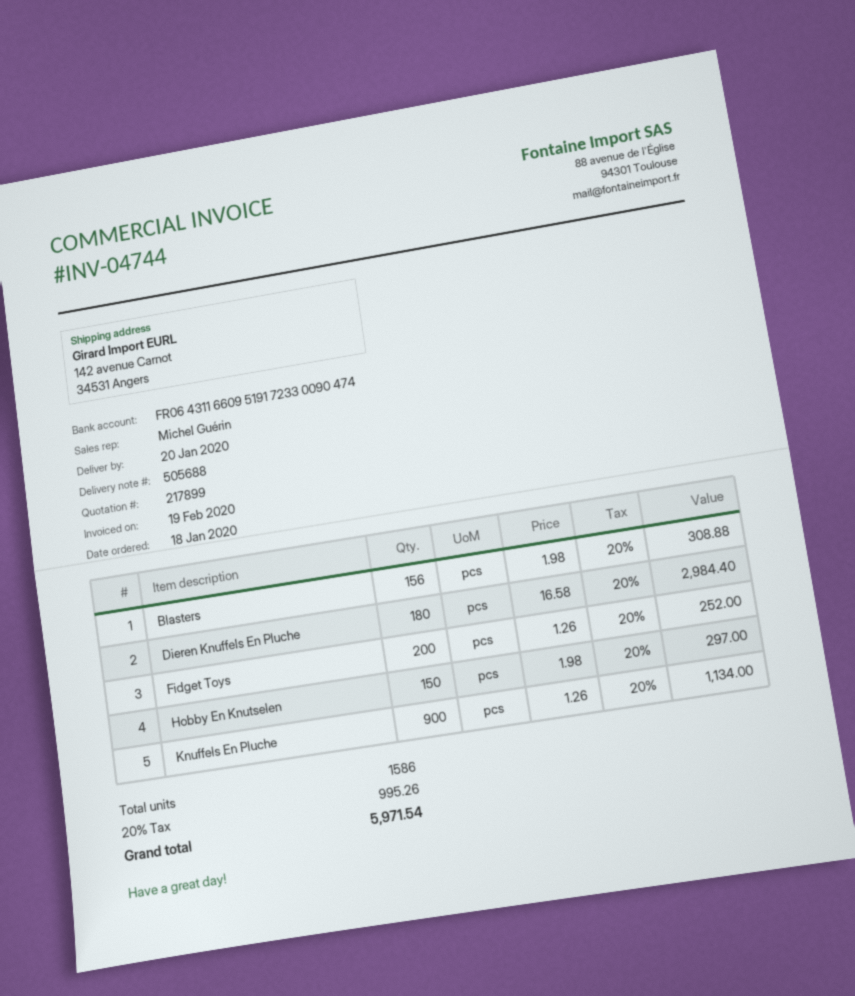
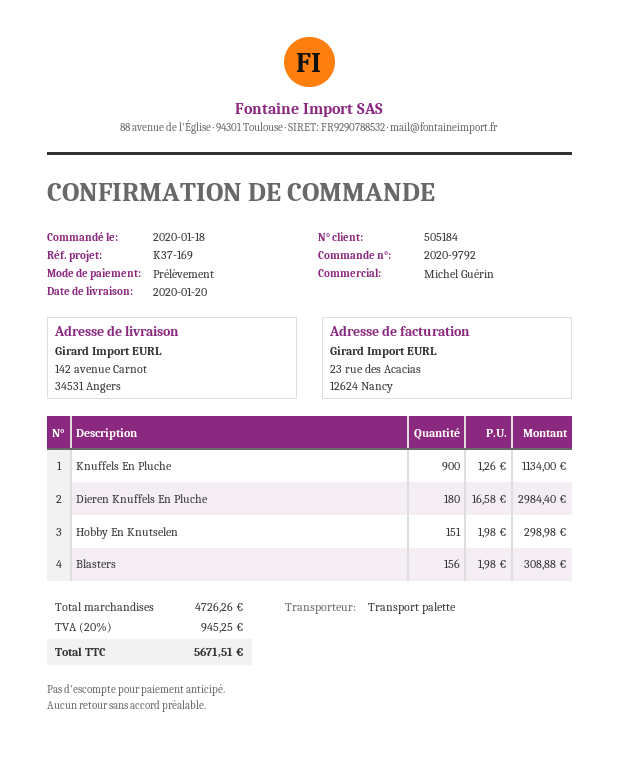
Fidget Toys: 200 x 1.26 = 252.00 -> none
Hobby En Knutselen: 150 x 1.98 = 297.00 -> 151 x 1.98 = 298.98
tax: 20% = 995.26 -> 20% = 945.25
total: 5971.54 -> 5671.51

